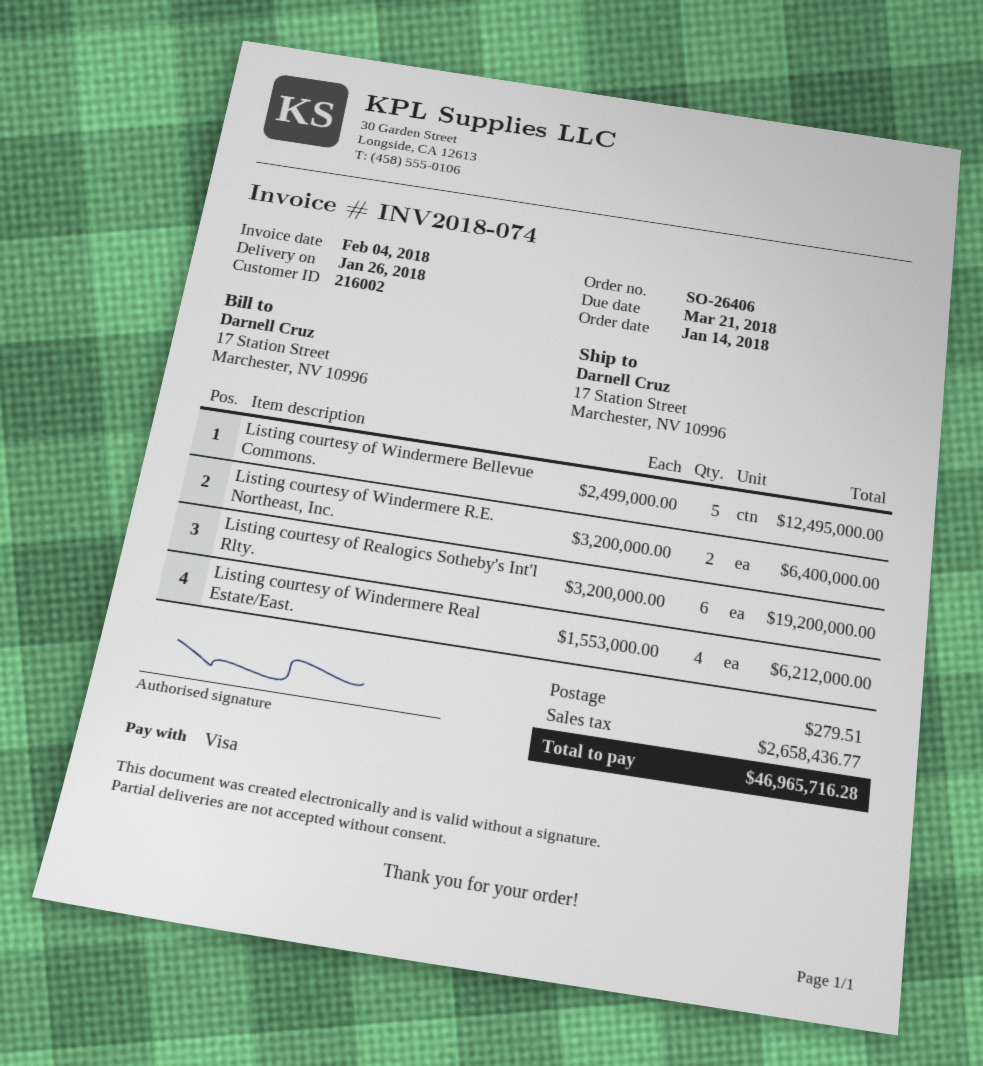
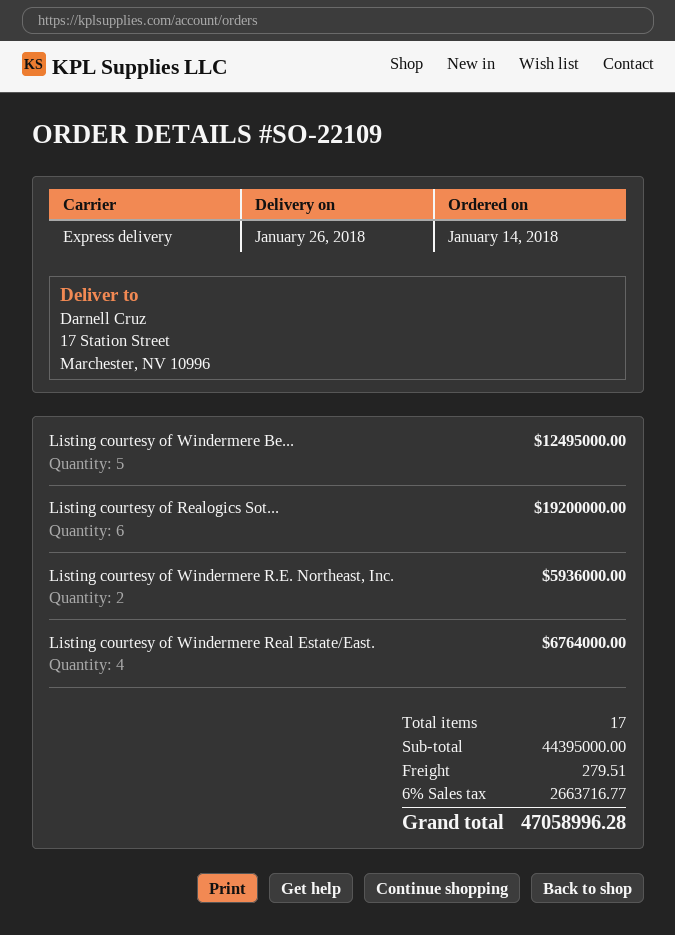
order number: SO-26406 -> SO-22109
Listing courtesy of Windermere R.E. Northeast, Inc.: 2 for 6400000.00 -> 2 for 5936000.00
Listing courtesy of Windermere Real Estate/East.: 4 for 6212000.00 -> 4 for 6764000.00
tax: 2658436.77 -> 2663716.77
total: 46965716.28 -> 47058996.28

